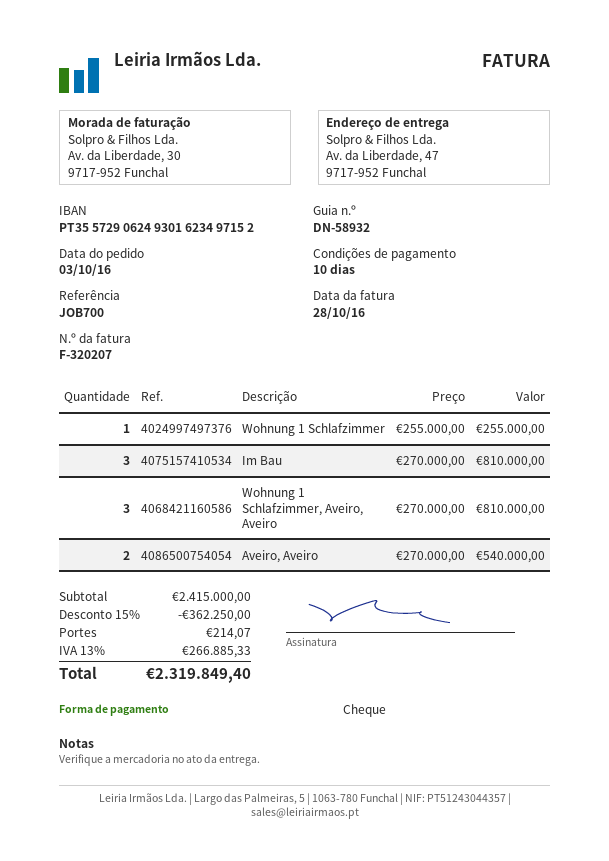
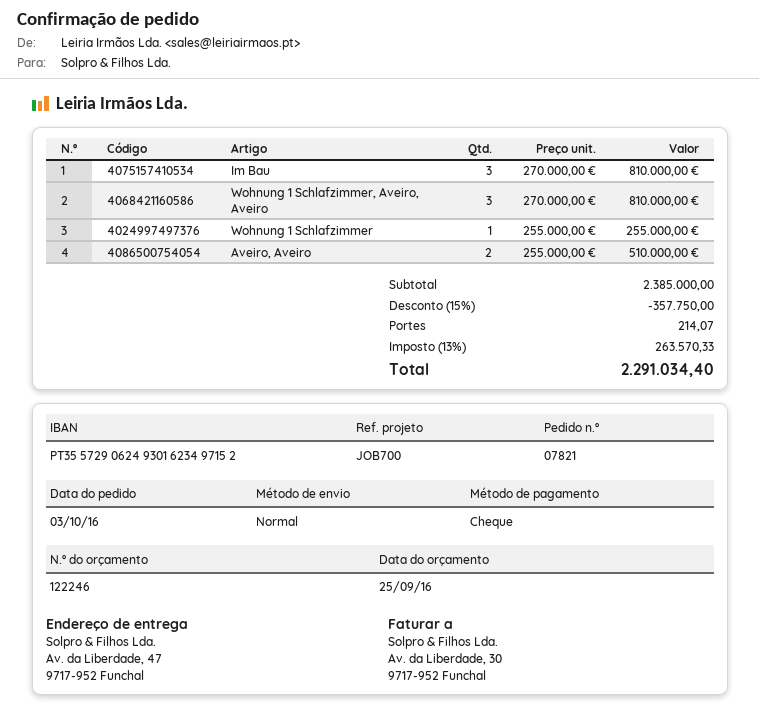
Aveiro, Aveiro: 2 x 270000.00 = 540000.00 -> 2 x 255000.00 = 510000.00
subtotal: 2415000.00 -> 2385000.00
discount: 15% = 362250.00 -> 15% = 357750.00
tax: 13% = 266885.33 -> 13% = 263570.33
total: 2319849.40 -> 2291034.40

